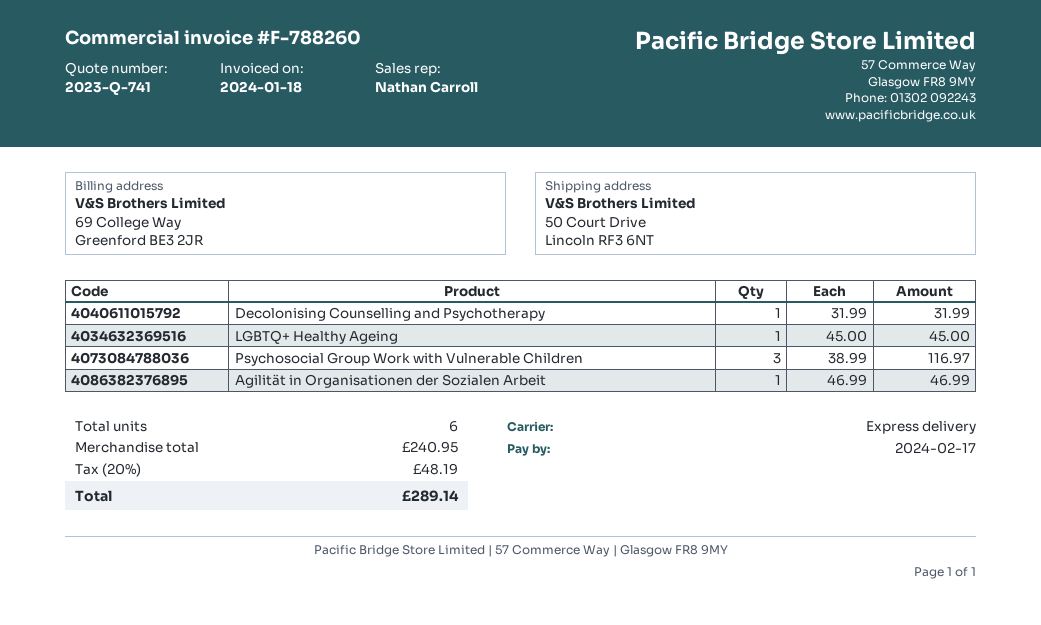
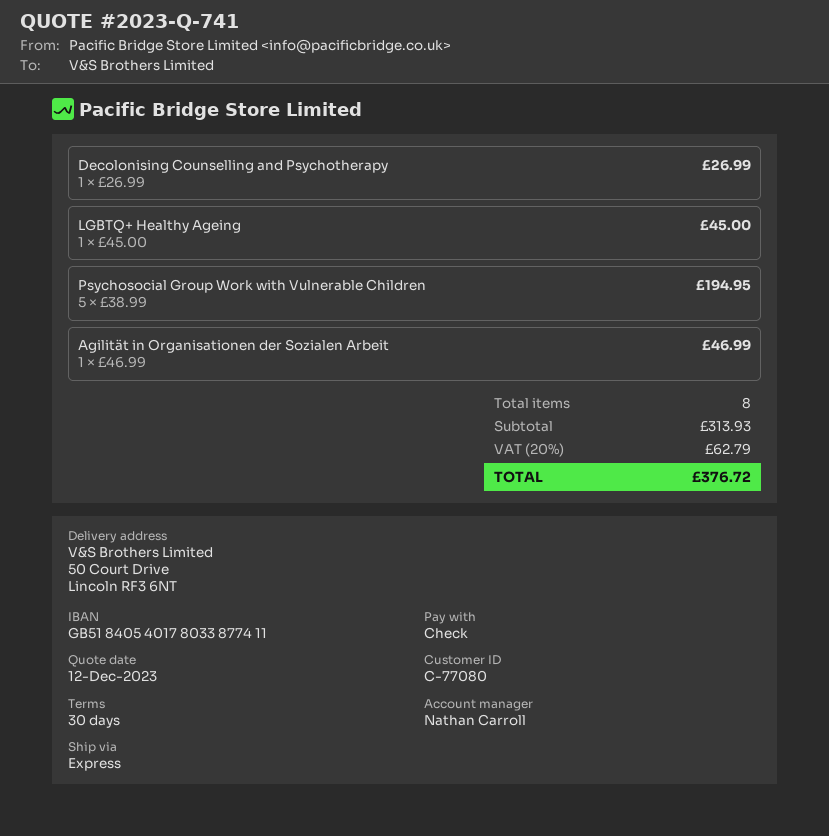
Decolonising Counselling and Psychotherapy: 1 x 31.99 = 31.99 -> 1 x 26.99 = 26.99
Psychosocial Group Work with Vulnerable Children: 3 x 38.99 = 116.97 -> 5 x 38.99 = 194.95
total quantity: 6 -> 8
subtotal: 240.95 -> 313.93
tax: 20% = 48.19 -> 20% = 62.79
total: 289.14 -> 376.72

